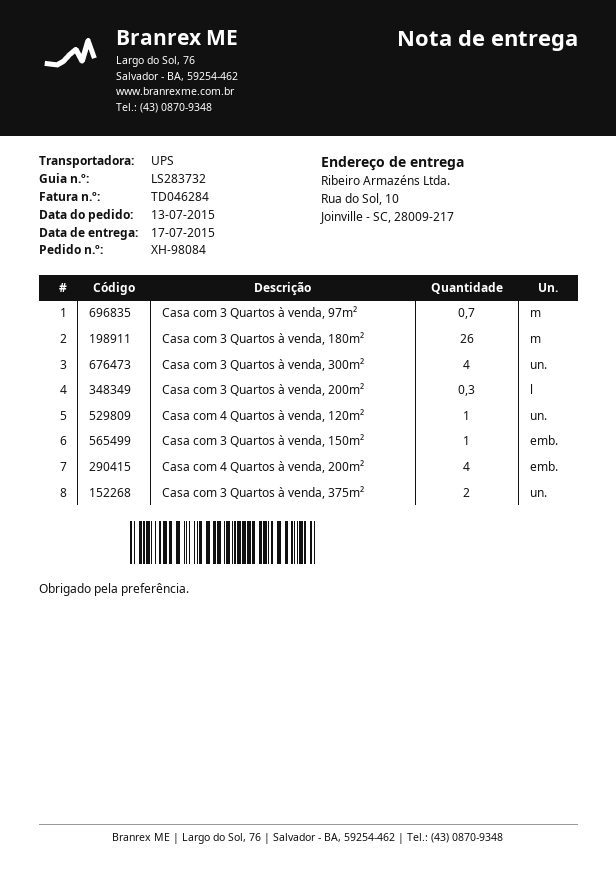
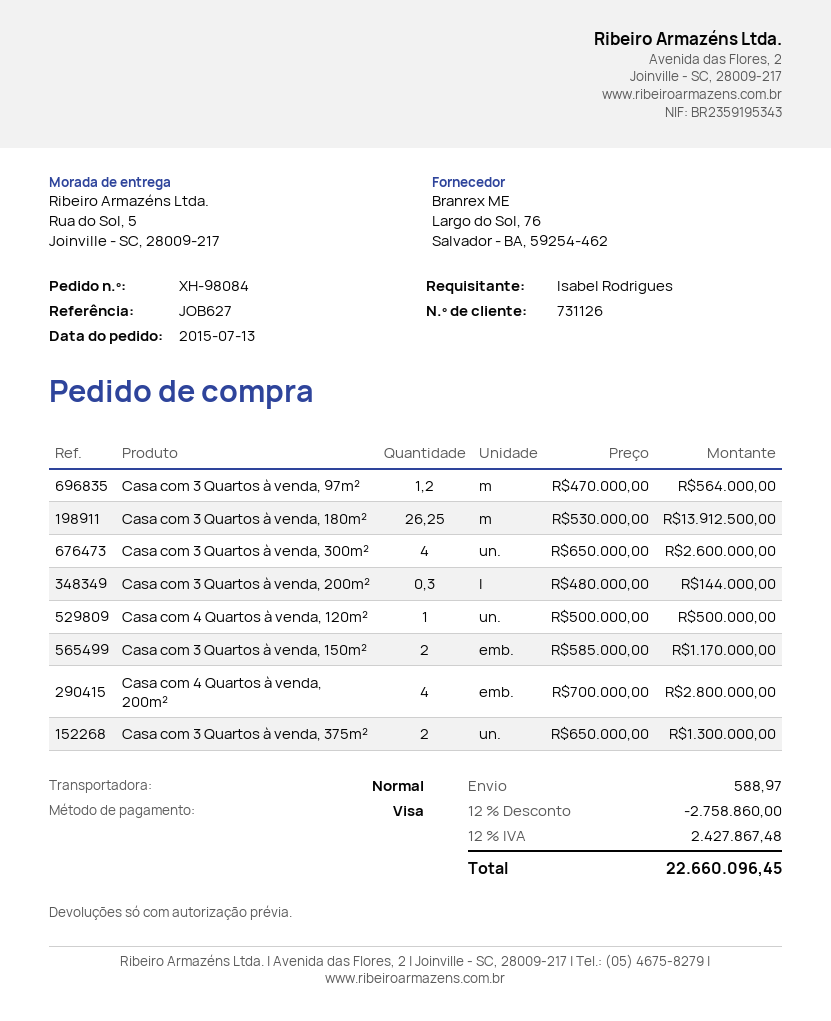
shipping method: UPS -> standard
ship to: Rua do Sol, 10, Joinville - SC, 28009-217 -> Rua do Sol, 5, Joinville - SC, 28009-217
Casa com 3 Quartos à venda, 97m²: 0.7 -> 1.2
Casa com 3 Quartos à venda, 180m²: 26 -> 26.25
Casa com 3 Quartos à venda, 150m²: 1 -> 2

